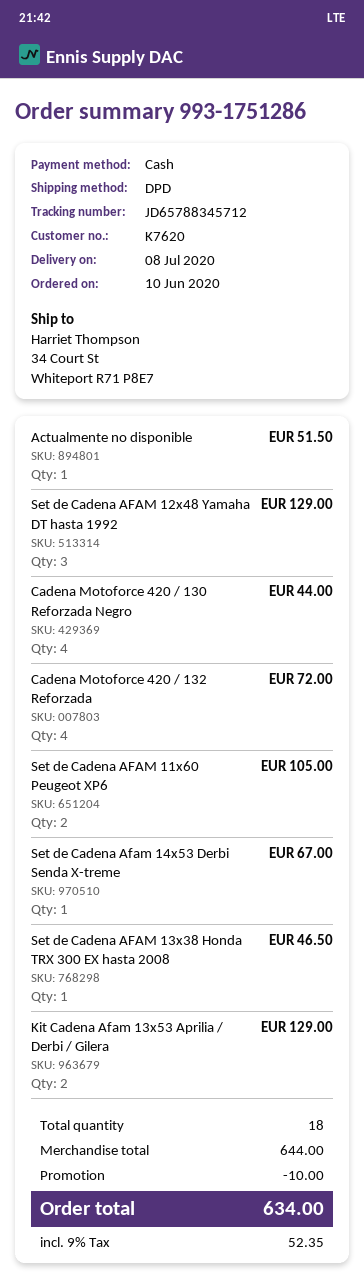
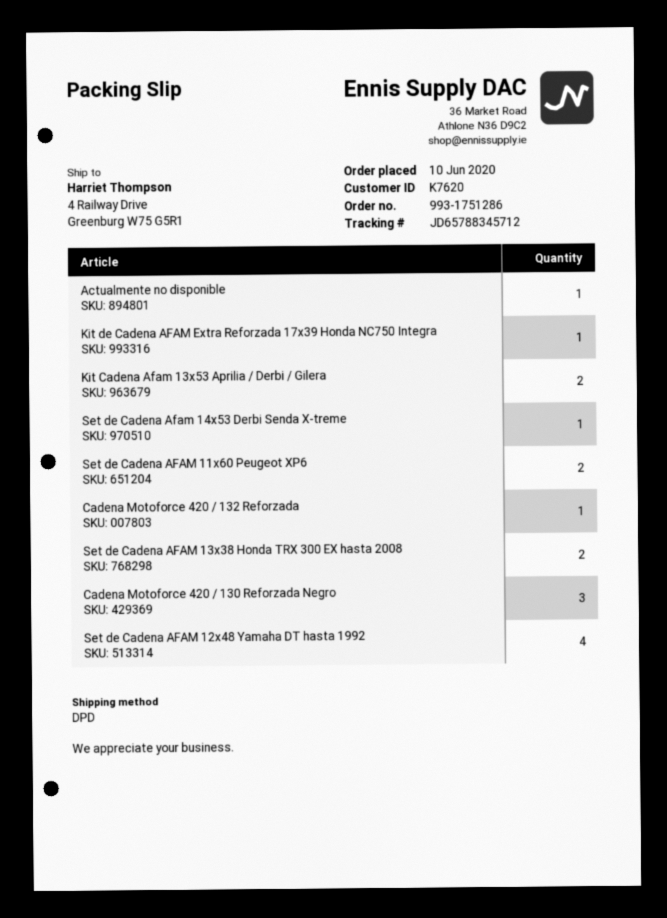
ship to: 34 Court St, Whiteport R71 P8E7 -> 4 Railway Drive, Greenburg W75 G5R1
Set de Cadena AFAM 12x48 Yamaha DT hasta 1992: 3 -> 4
Cadena Motoforce 420 / 130 Reforzada Negro: 4 -> 3
Cadena Motoforce 420 / 132 Reforzada: 4 -> 1
Set de Cadena AFAM 13x38 Honda TRX 300 EX hasta 2008: 1 -> 2
Kit de Cadena AFAM Extra Reforzada 17x39 Honda NC750 Integra: none -> 1

